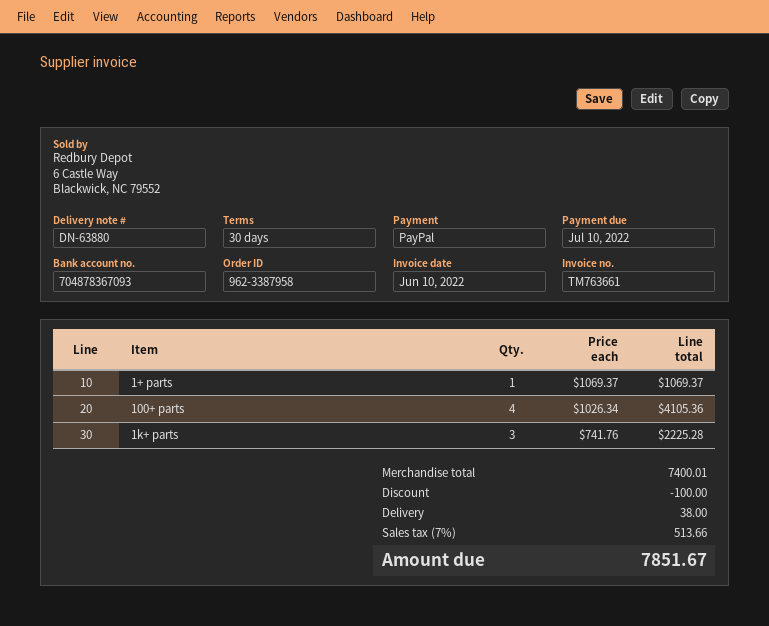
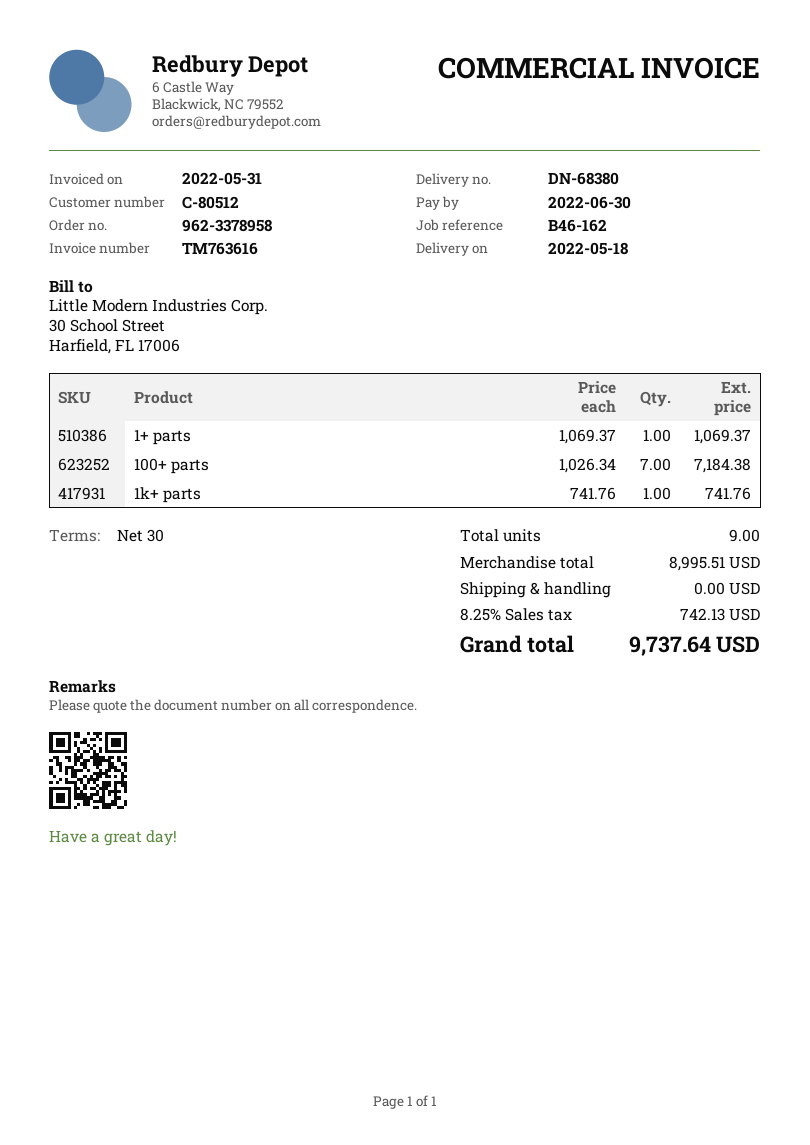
order number: 962-3387958 -> 962-3378958
delivery note number: DN-63880 -> DN-68380
invoice number: TM763661 -> TM763616
invoice date: 2022-06-10 -> 2022-05-31
due date: 2022-07-10 -> 2022-06-30
100+ parts: 4 x 1026.34 = 4105.36 -> 7 x 1026.34 = 7184.38
1k+ parts: 3 x 741.76 = 2225.28 -> 1 x 741.76 = 741.76
subtotal: 7400.01 -> 8995.51
discount: 100.00 -> none
shipping: 38.00 -> 0.00
tax: 7% = 513.66 -> 8.25% = 742.13
total: 7851.67 -> 9737.64

